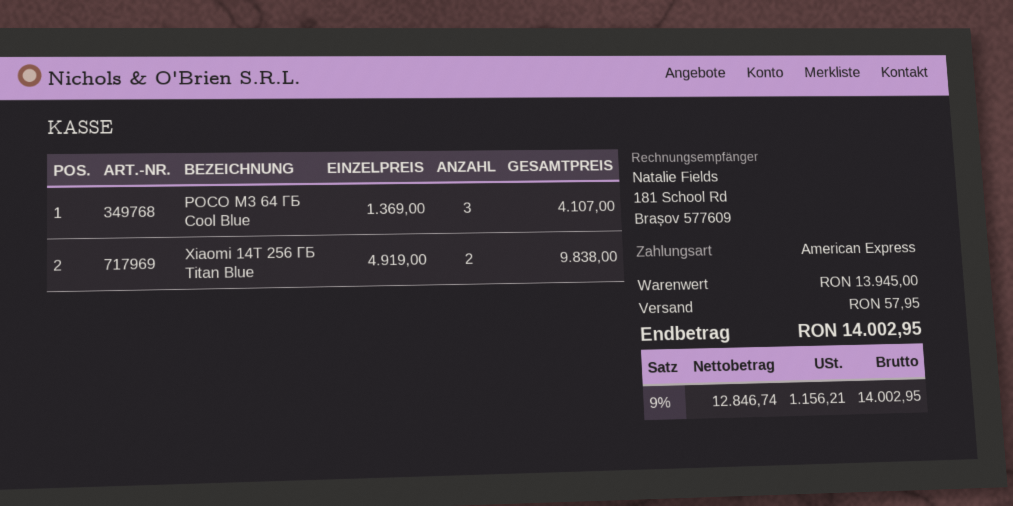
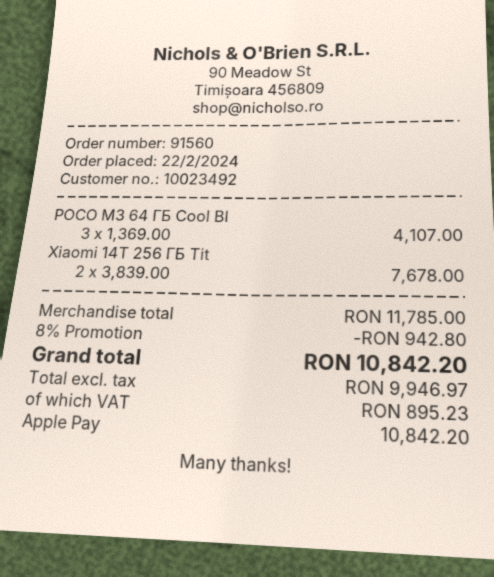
payment method: American Express -> Apple Pay
Xiaomi 14T 256 ГБ Titan Blue: 2 x 4919.00 = 9838.00 -> 2 x 3839.00 = 7678.00
subtotal: 13945.00 -> 11785.00
discount: none -> 8% = 942.80
shipping: 57.95 -> none
net: 12846.74 -> 9946.97
tax: 1156.21 -> 895.23
total: 14002.95 -> 10842.20

